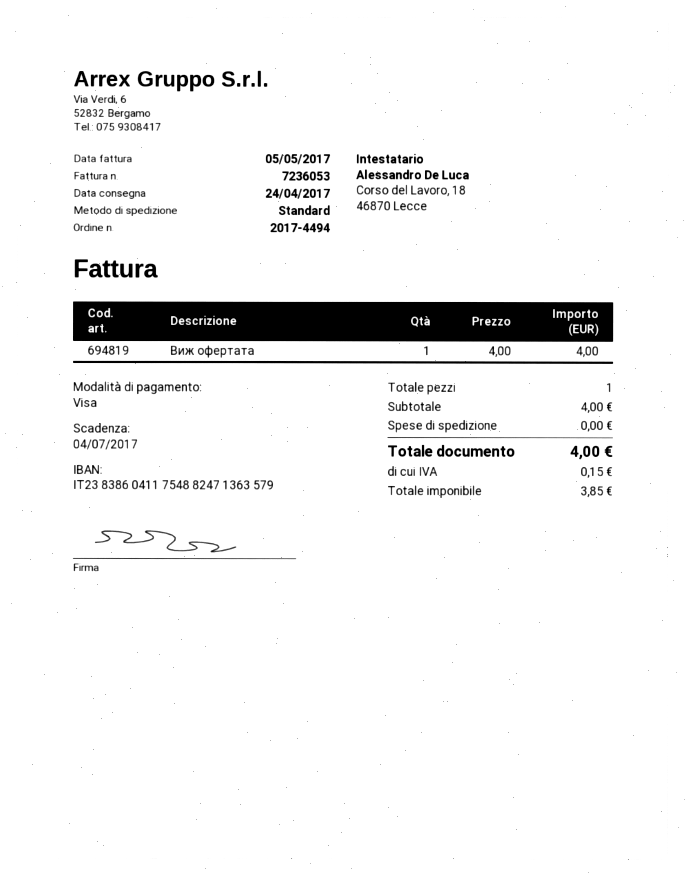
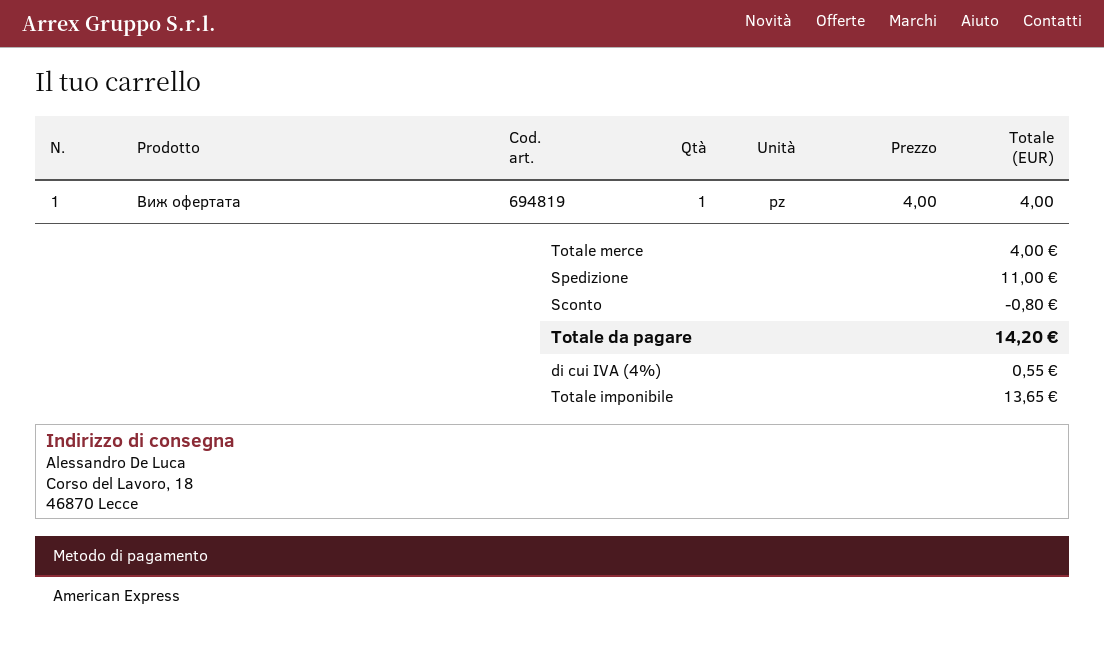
payment method: Visa -> American Express
discount: none -> 0.80
shipping: 0.00 -> 11.00
net: 3.85 -> 13.65
tax: 0.15 -> 0.55
total: 4.00 -> 14.20

